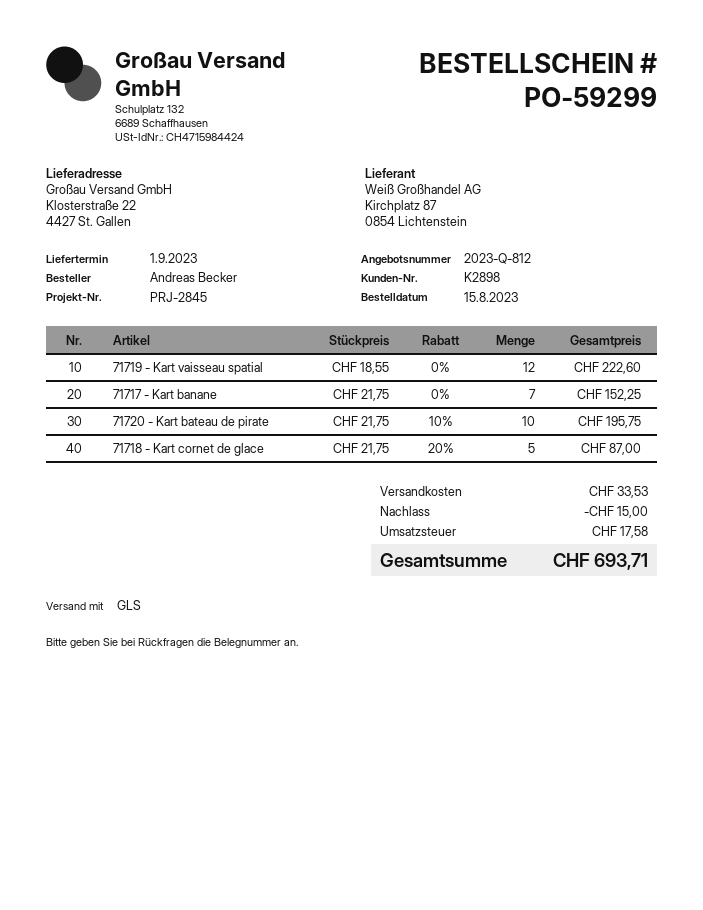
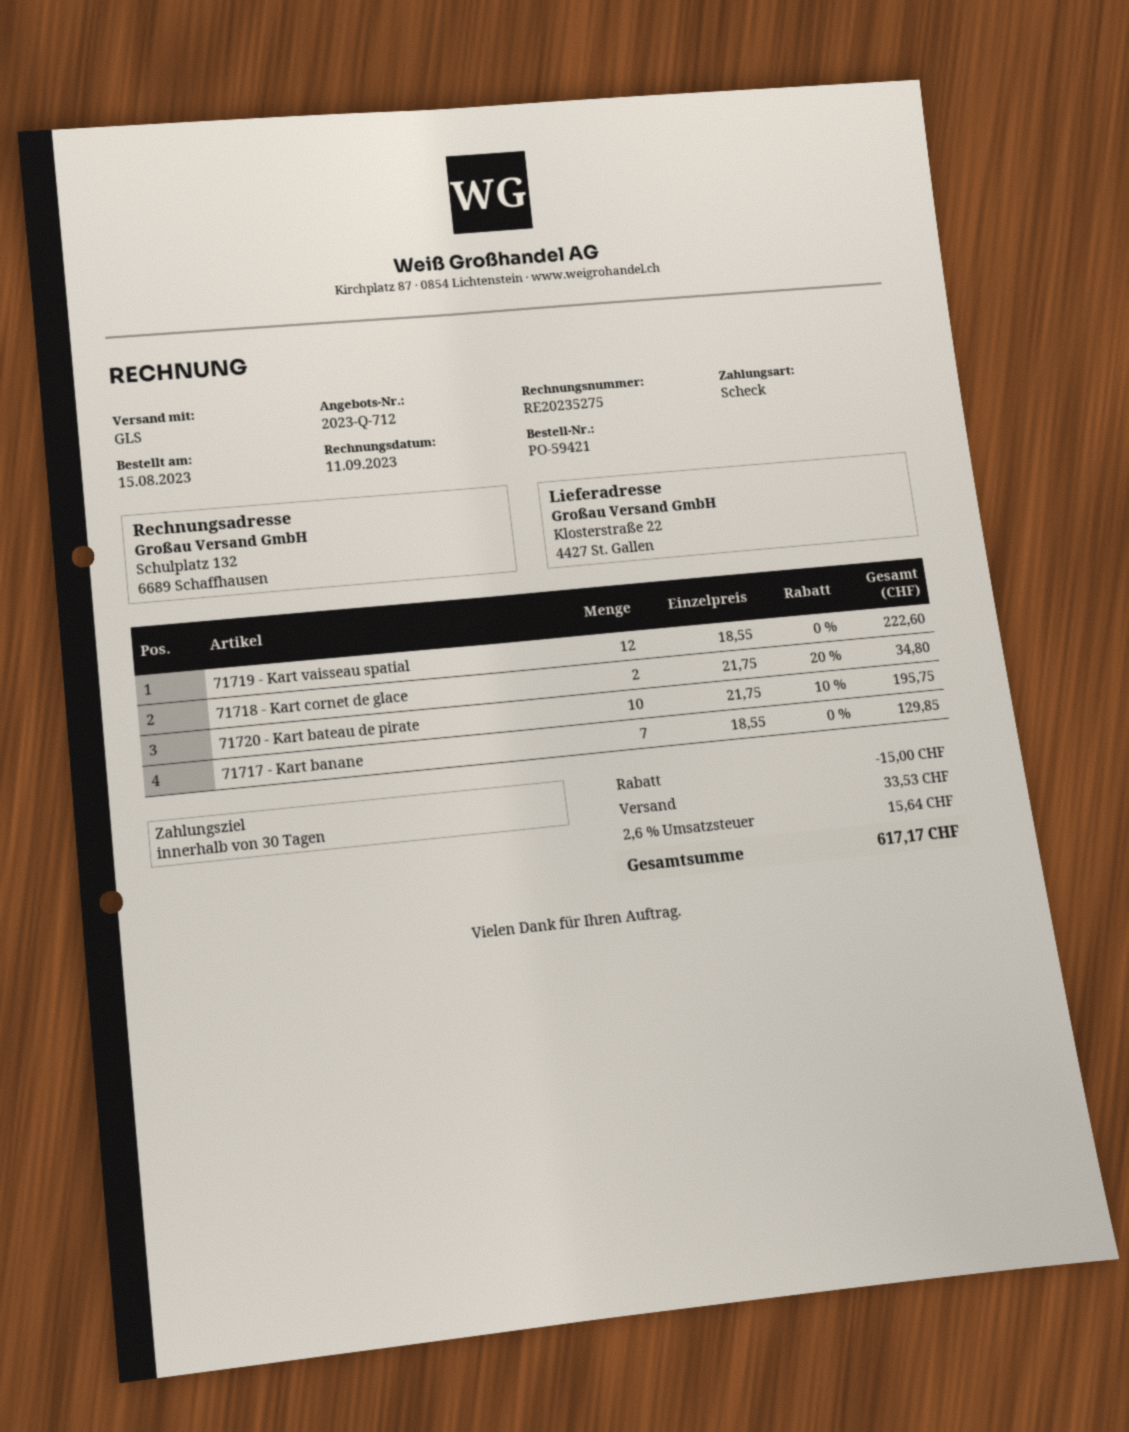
quote number: 2023-Q-812 -> 2023-Q-712
order number: PO-59299 -> PO-59421
71717 - Kart banane: 7 x 21.75 = 152.25 -> 7 x 18.55 = 129.85
71718 - Kart cornet de glace: 5 x 21.75 - 20% = 87.00 -> 2 x 21.75 - 20% = 34.80
tax: 17.58 -> 15.64
total: 693.71 -> 617.17

